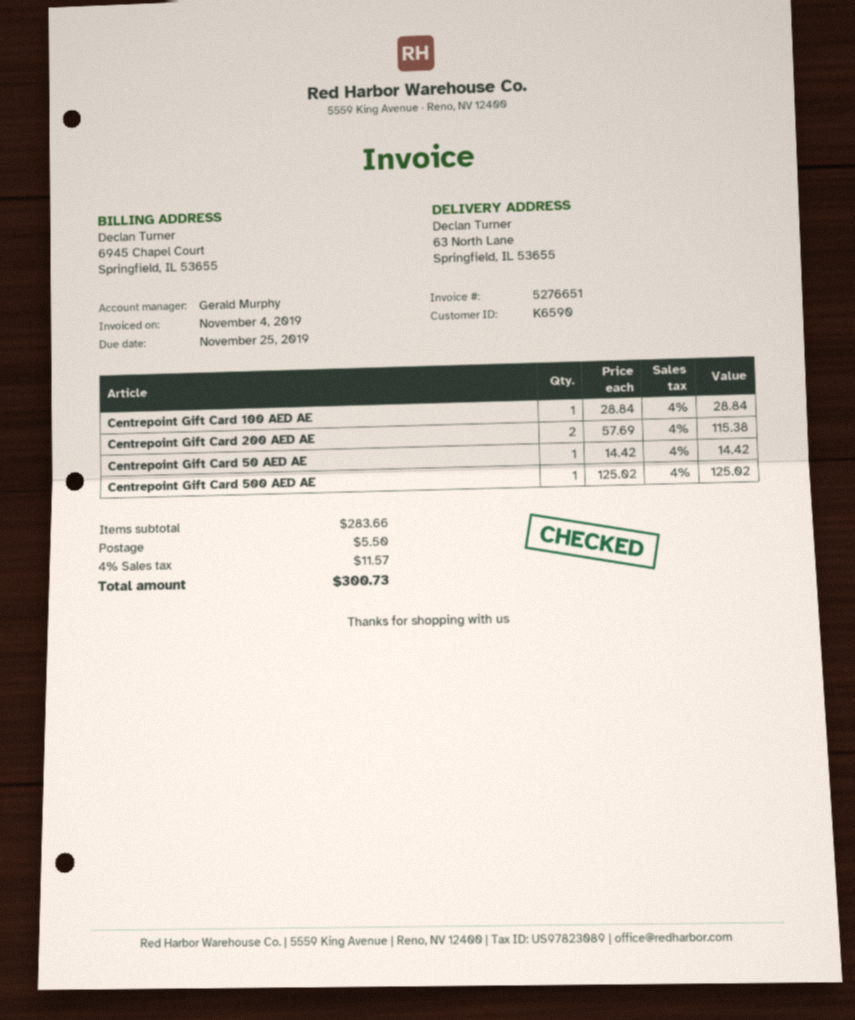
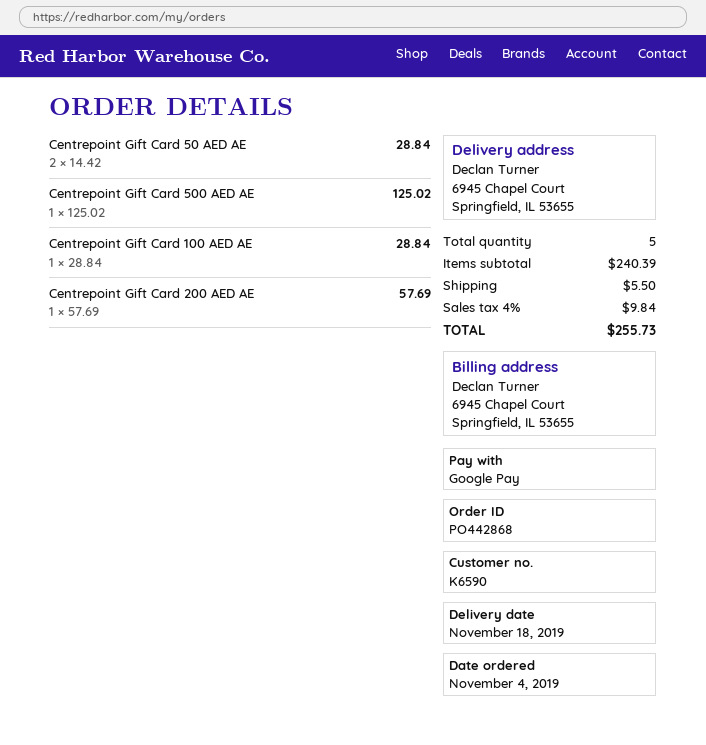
ship to: 63 North Lane, Springfield, IL 53655 -> 6945 Chapel Court, Springfield, IL 53655
Centrepoint Gift Card 200 AED AE: 2 x 57.69 = 115.38 -> 1 x 57.69 = 57.69
Centrepoint Gift Card 50 AED AE: 1 x 14.42 = 14.42 -> 2 x 14.42 = 28.84
subtotal: 283.66 -> 240.39
tax: 4% = 11.57 -> 4% = 9.84
total: 300.73 -> 255.73

